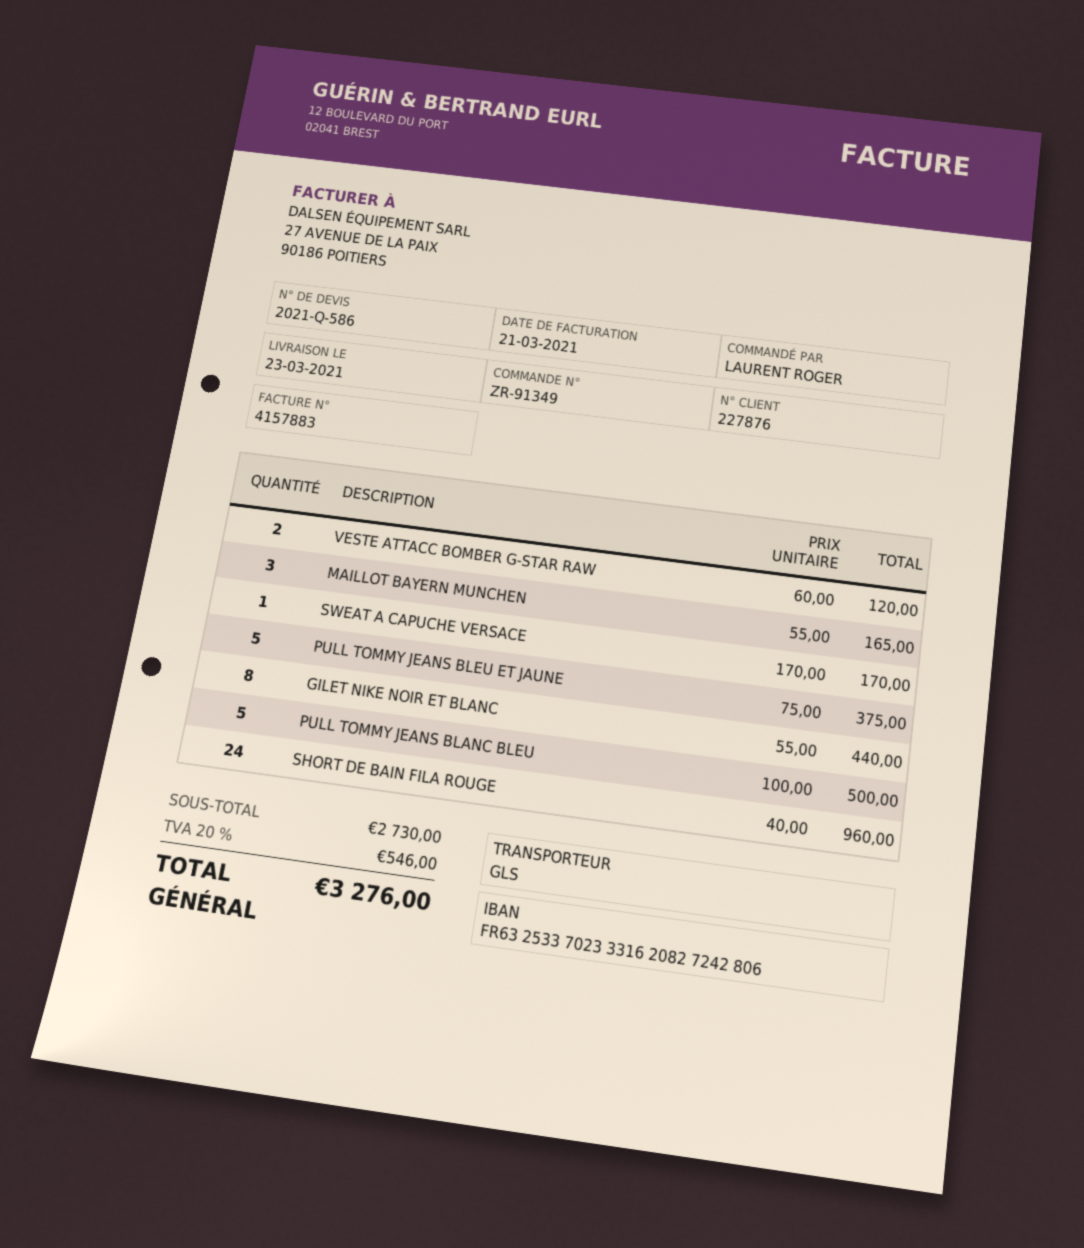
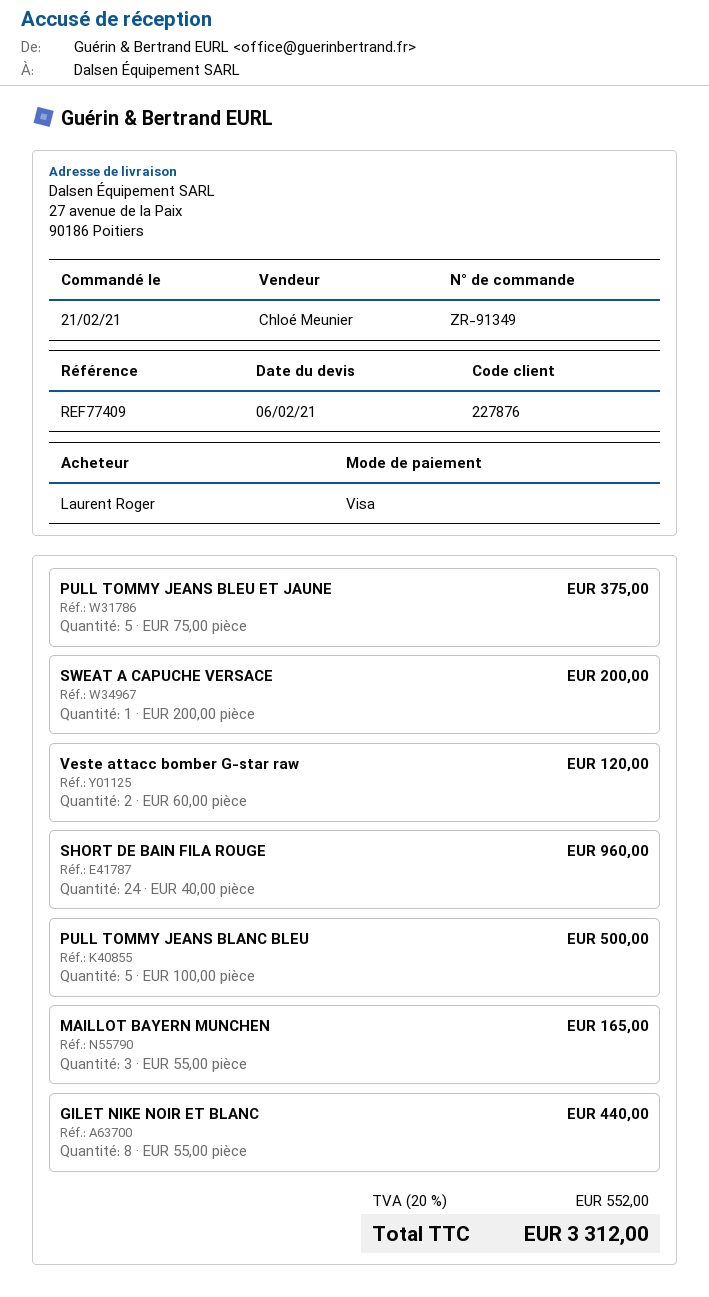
SWEAT A CAPUCHE VERSACE: 1 x 170.00 = 170.00 -> 1 x 200.00 = 200.00
tax: 20% = 546.00 -> 20% = 552.00
total: 3276.00 -> 3312.00

